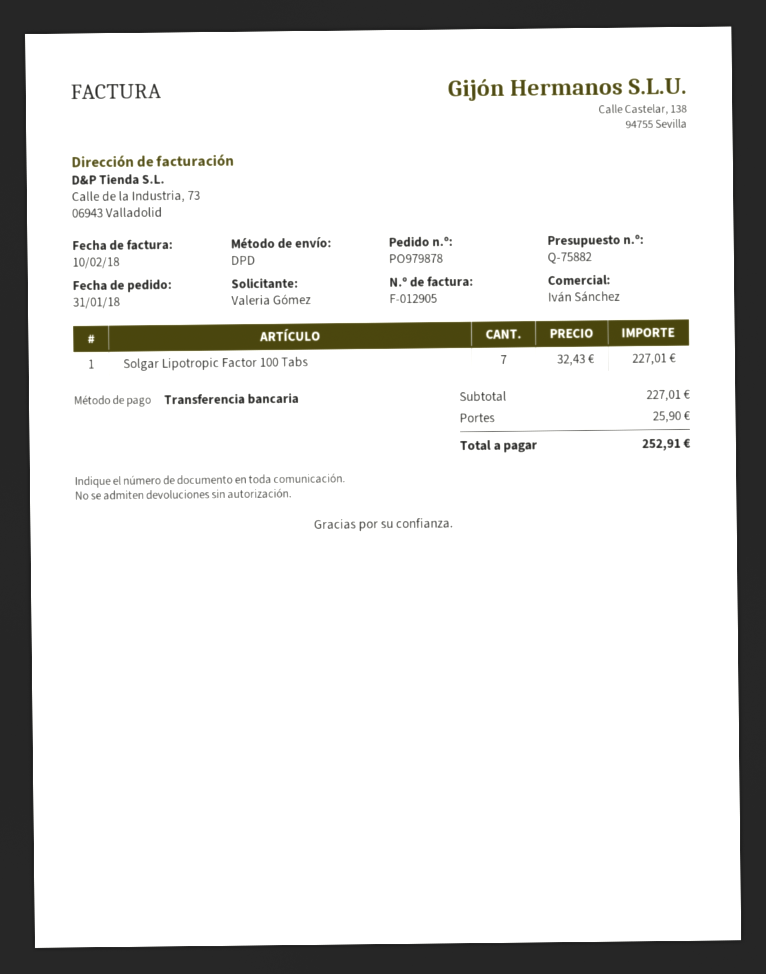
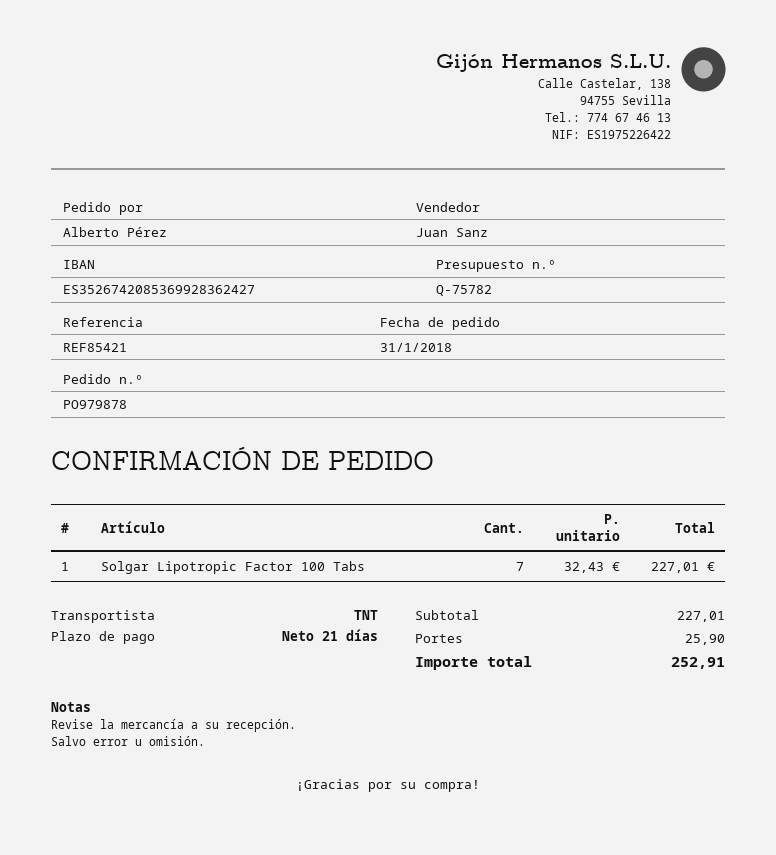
quote number: Q-75882 -> Q-75782
ordered by: Valeria Gómez -> Alberto Pérez
sales rep: Iván Sánchez -> Juan Sanz
shipping method: DPD -> TNT

